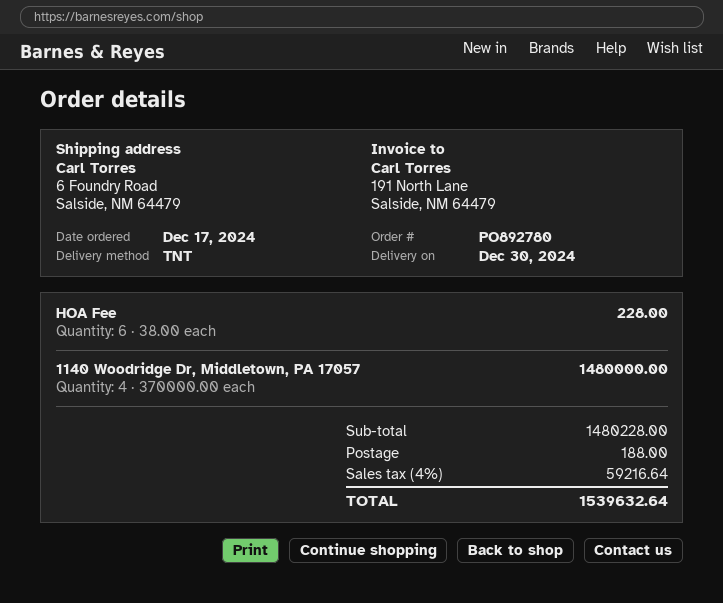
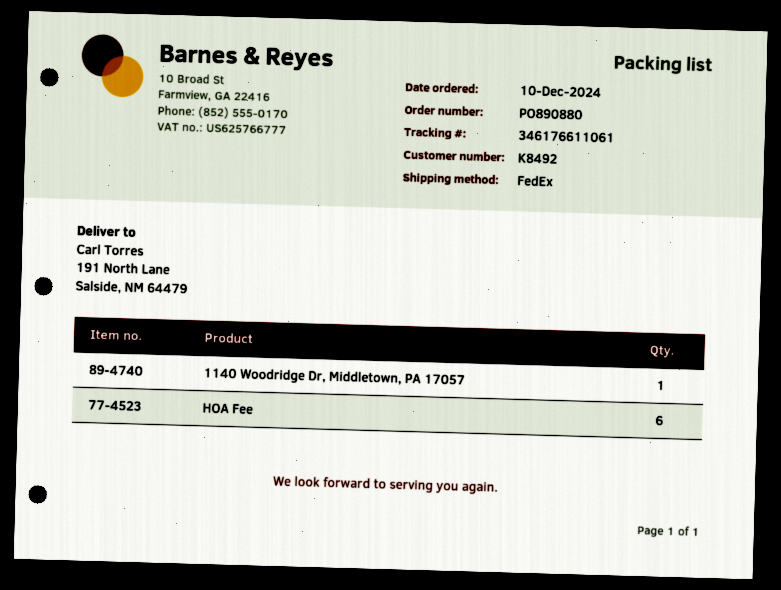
order number: PO892780 -> PO890880
order date: 2024-12-17 -> 2024-12-10
shipping method: TNT -> FedEx
ship to: 6 Foundry Road, Salside, NM 64479 -> 191 North Lane, Salside, NM 64479
1140 Woodridge Dr, Middletown, PA 17057: 4 -> 1

